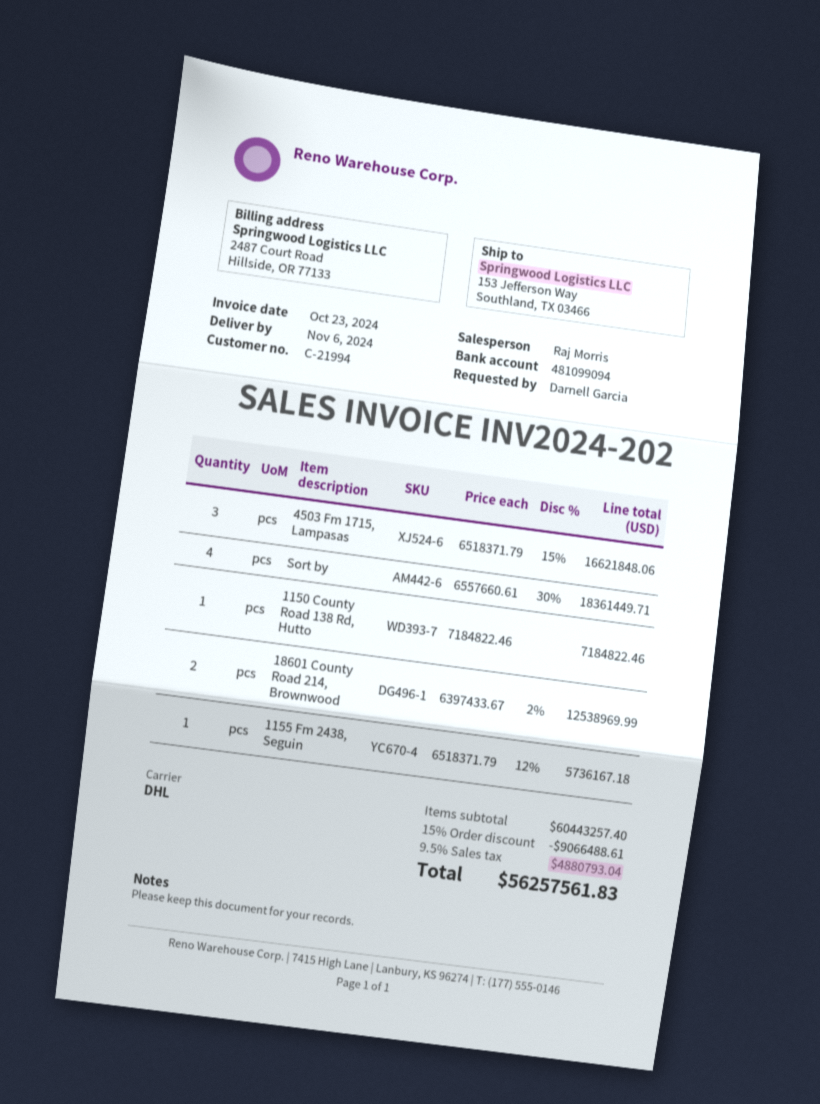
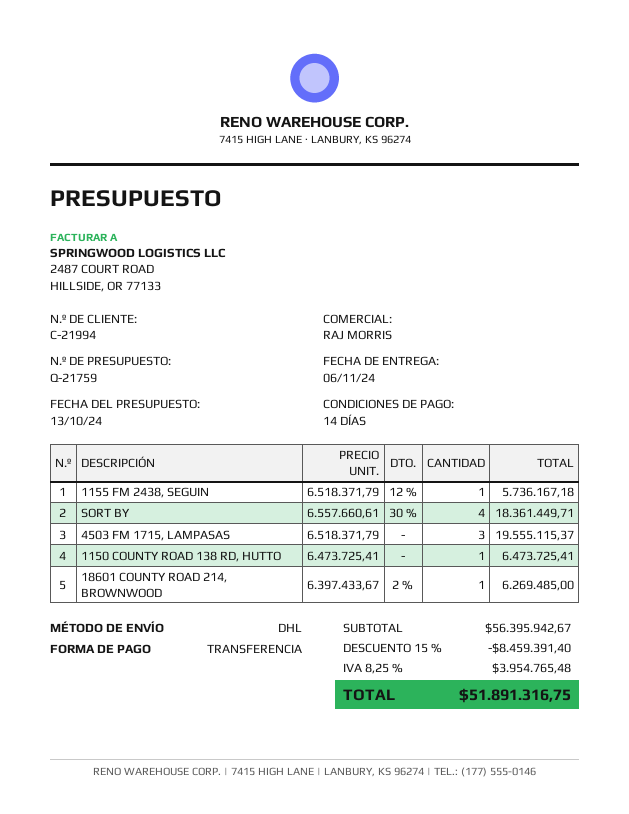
4503 Fm 1715, Lampasas: 3 x 6518371.79 - 15% = 16621848.06 -> 3 x 6518371.79 = 19555115.37
1150 County Road 138 Rd, Hutto: 1 x 7184822.46 = 7184822.46 -> 1 x 6473725.41 = 6473725.41
18601 County Road 214, Brownwood: 2 x 6397433.67 - 2% = 12538969.99 -> 1 x 6397433.67 - 2% = 6269485.00
subtotal: 60443257.40 -> 56395942.67
discount: 15% = 9066488.61 -> 15% = 8459391.40
tax: 9.5% = 4880793.04 -> 8.25% = 3954765.48
total: 56257561.83 -> 51891316.75

